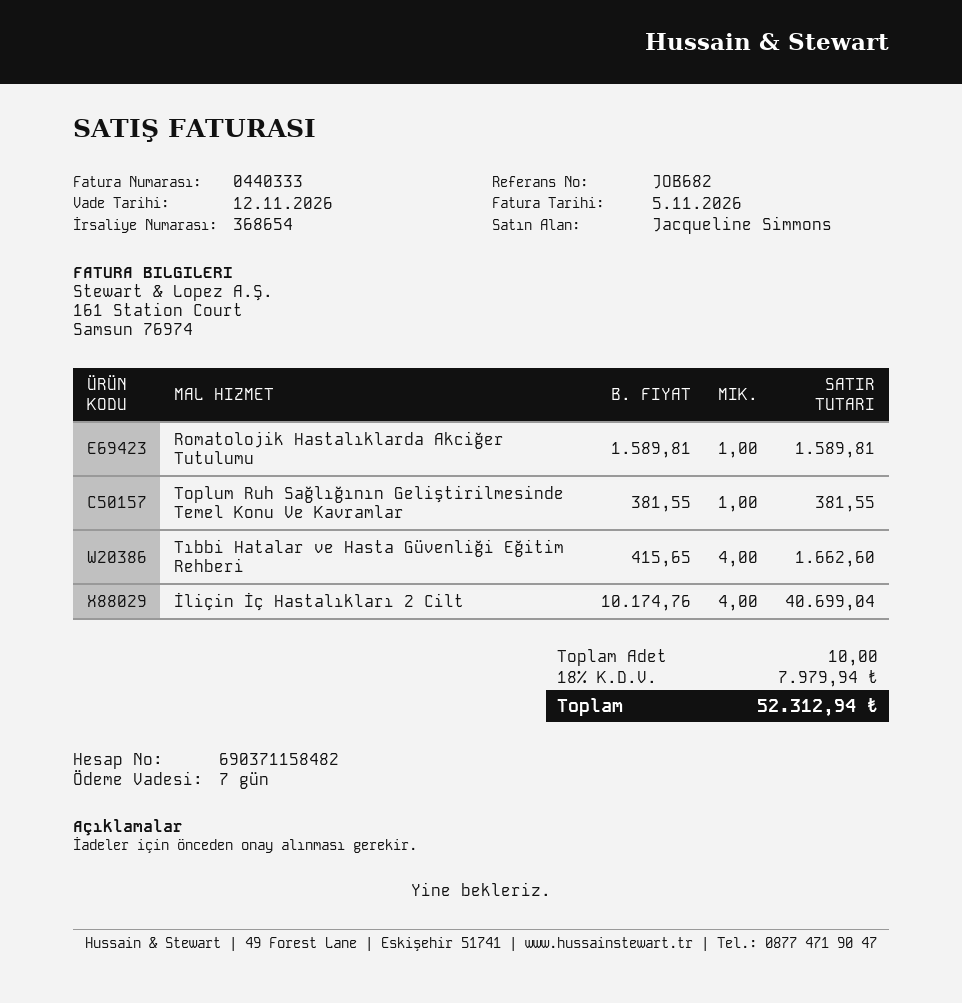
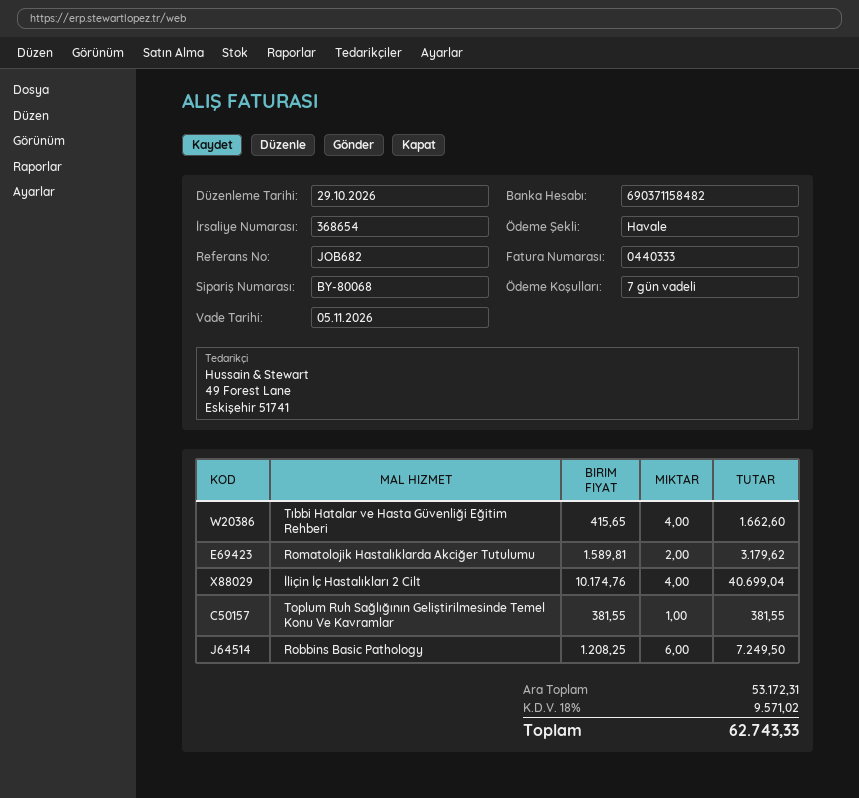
invoice date: 2026-11-05 -> 2026-10-29
due date: 2026-11-12 -> 2026-11-05
Romatolojik Hastalıklarda Akciğer Tutulumu: 1 x 1589.81 = 1589.81 -> 2 x 1589.81 = 3179.62
Robbins Basic Pathology: none -> 6 x 1208.25 = 7249.50
tax: 18% = 7979.94 -> 18% = 9571.02
total: 52312.94 -> 62743.33

